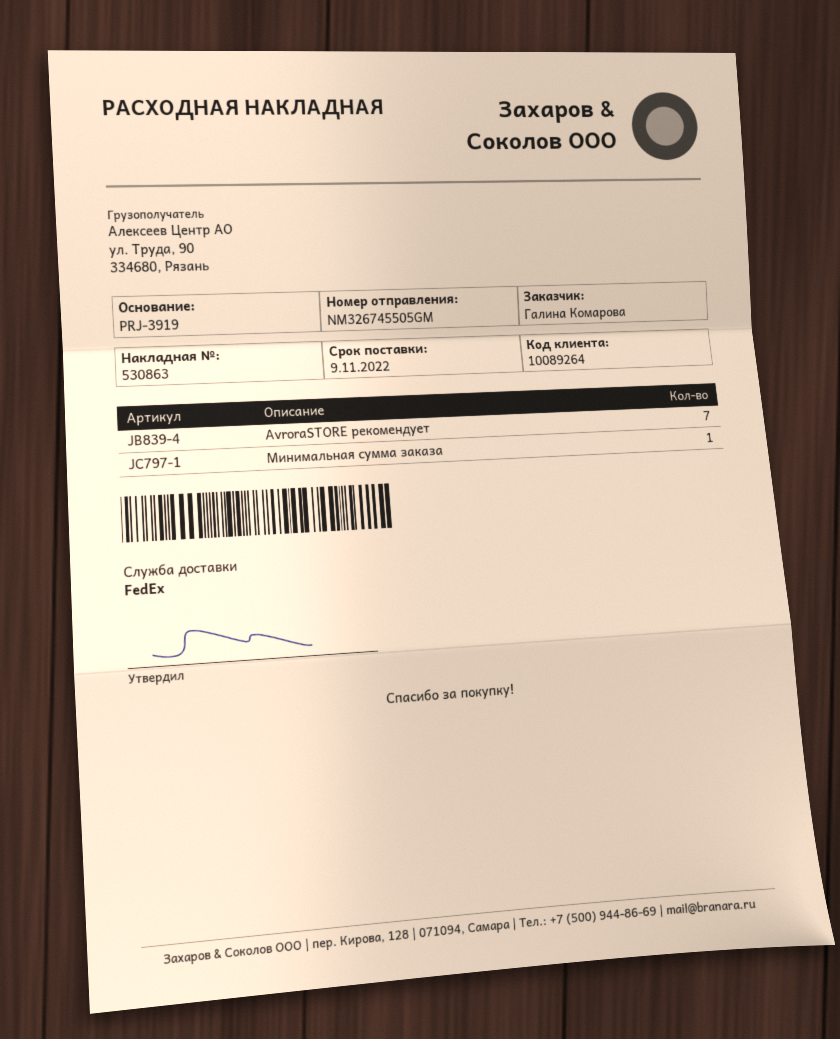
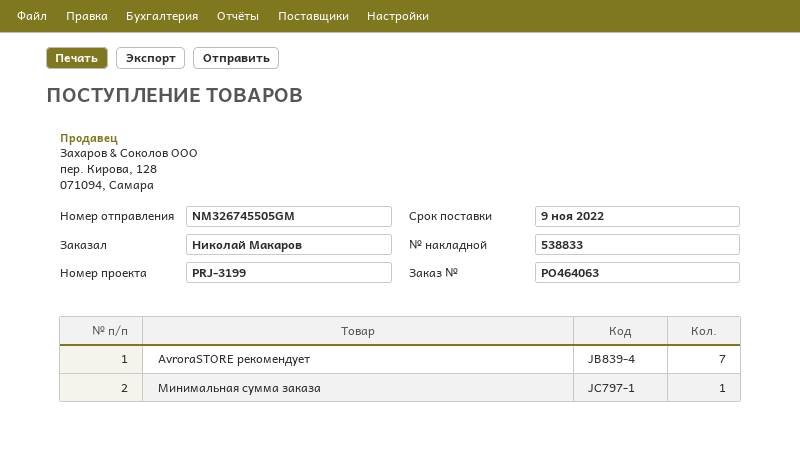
delivery note number: 530863 -> 538833
reference: PRJ-3919 -> PRJ-3199
ordered by: Галина Комарова -> Николай Макаров

